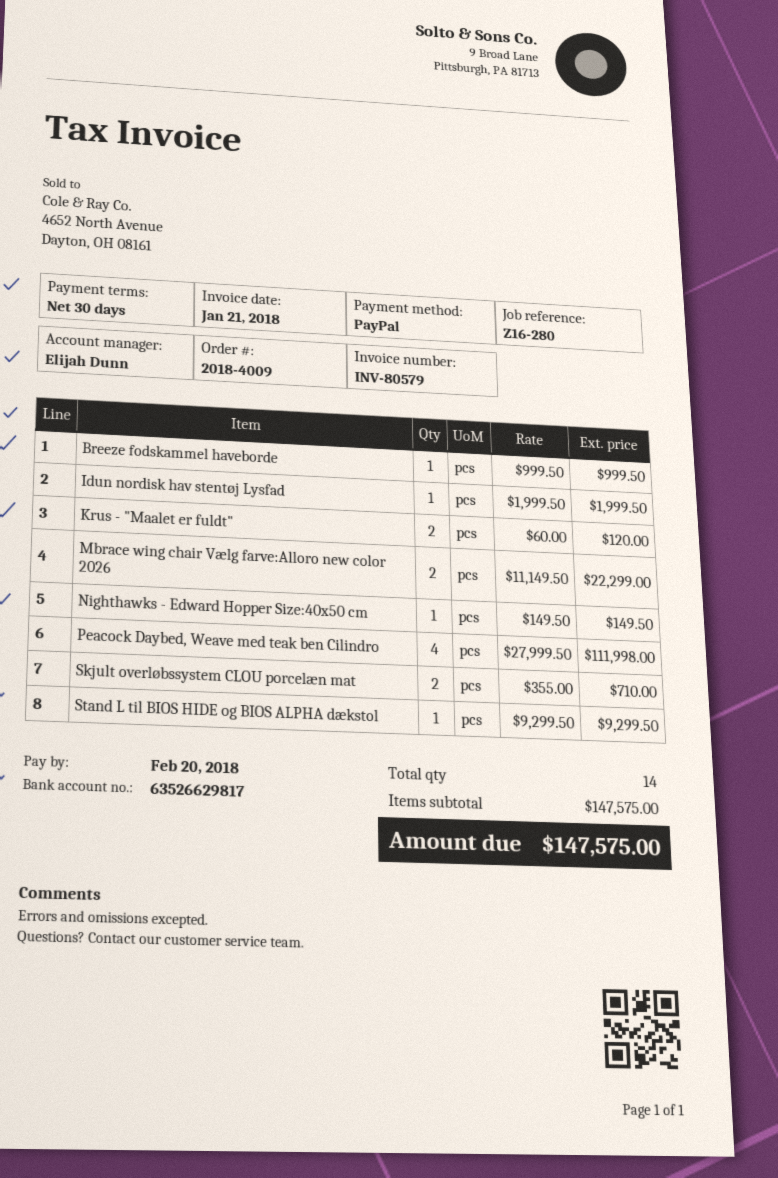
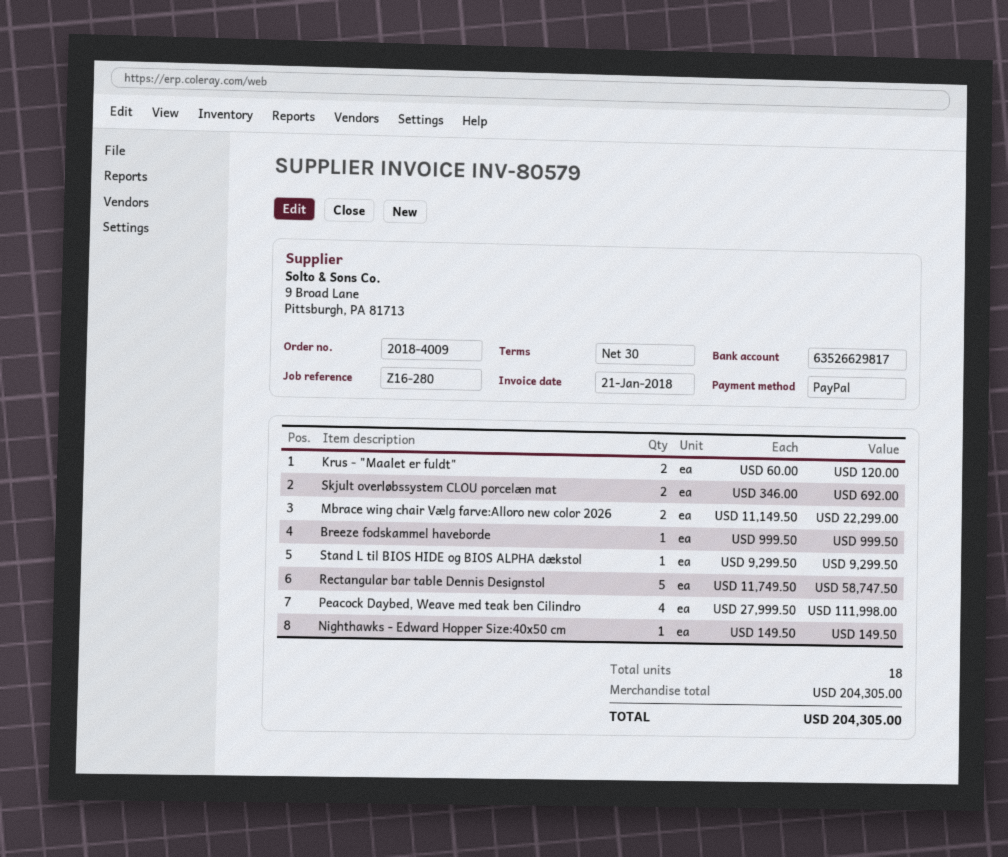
Idun nordisk hav stentøj Lysfad: 1 x 1999.50 = 1999.50 -> none
Skjult overløbssystem CLOU porcelæn mat: 2 x 355.00 = 710.00 -> 2 x 346.00 = 692.00
Rectangular bar table Dennis Designstol: none -> 5 x 11749.50 = 58747.50
total quantity: 14 -> 18
subtotal: 147575.00 -> 204305.00
total: 147575.00 -> 204305.00

